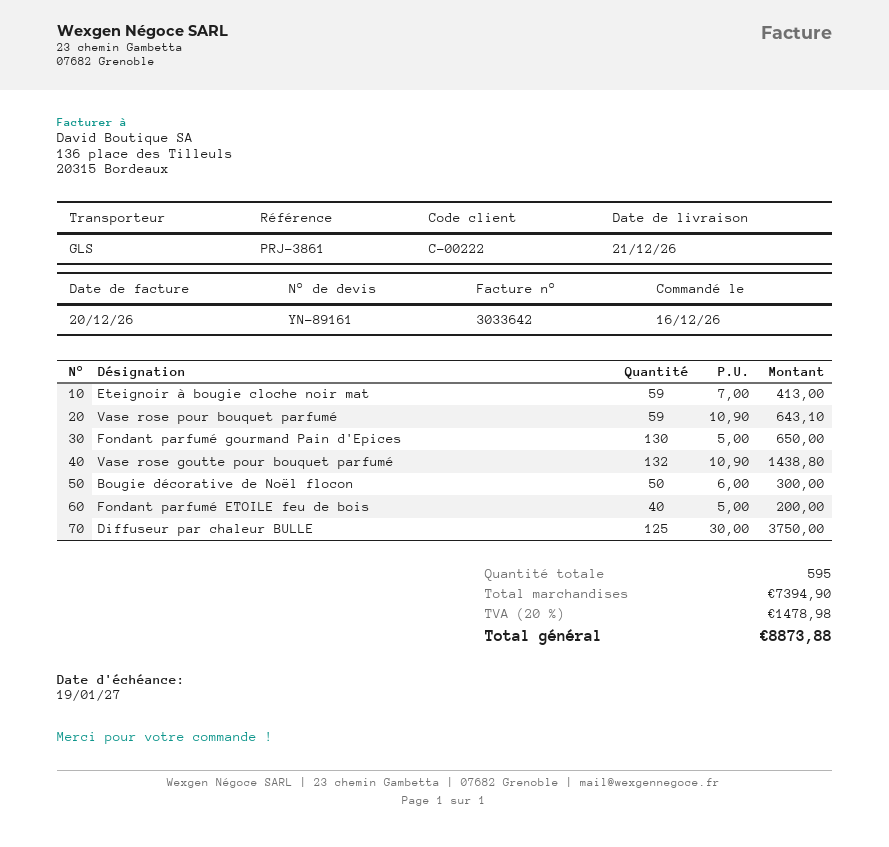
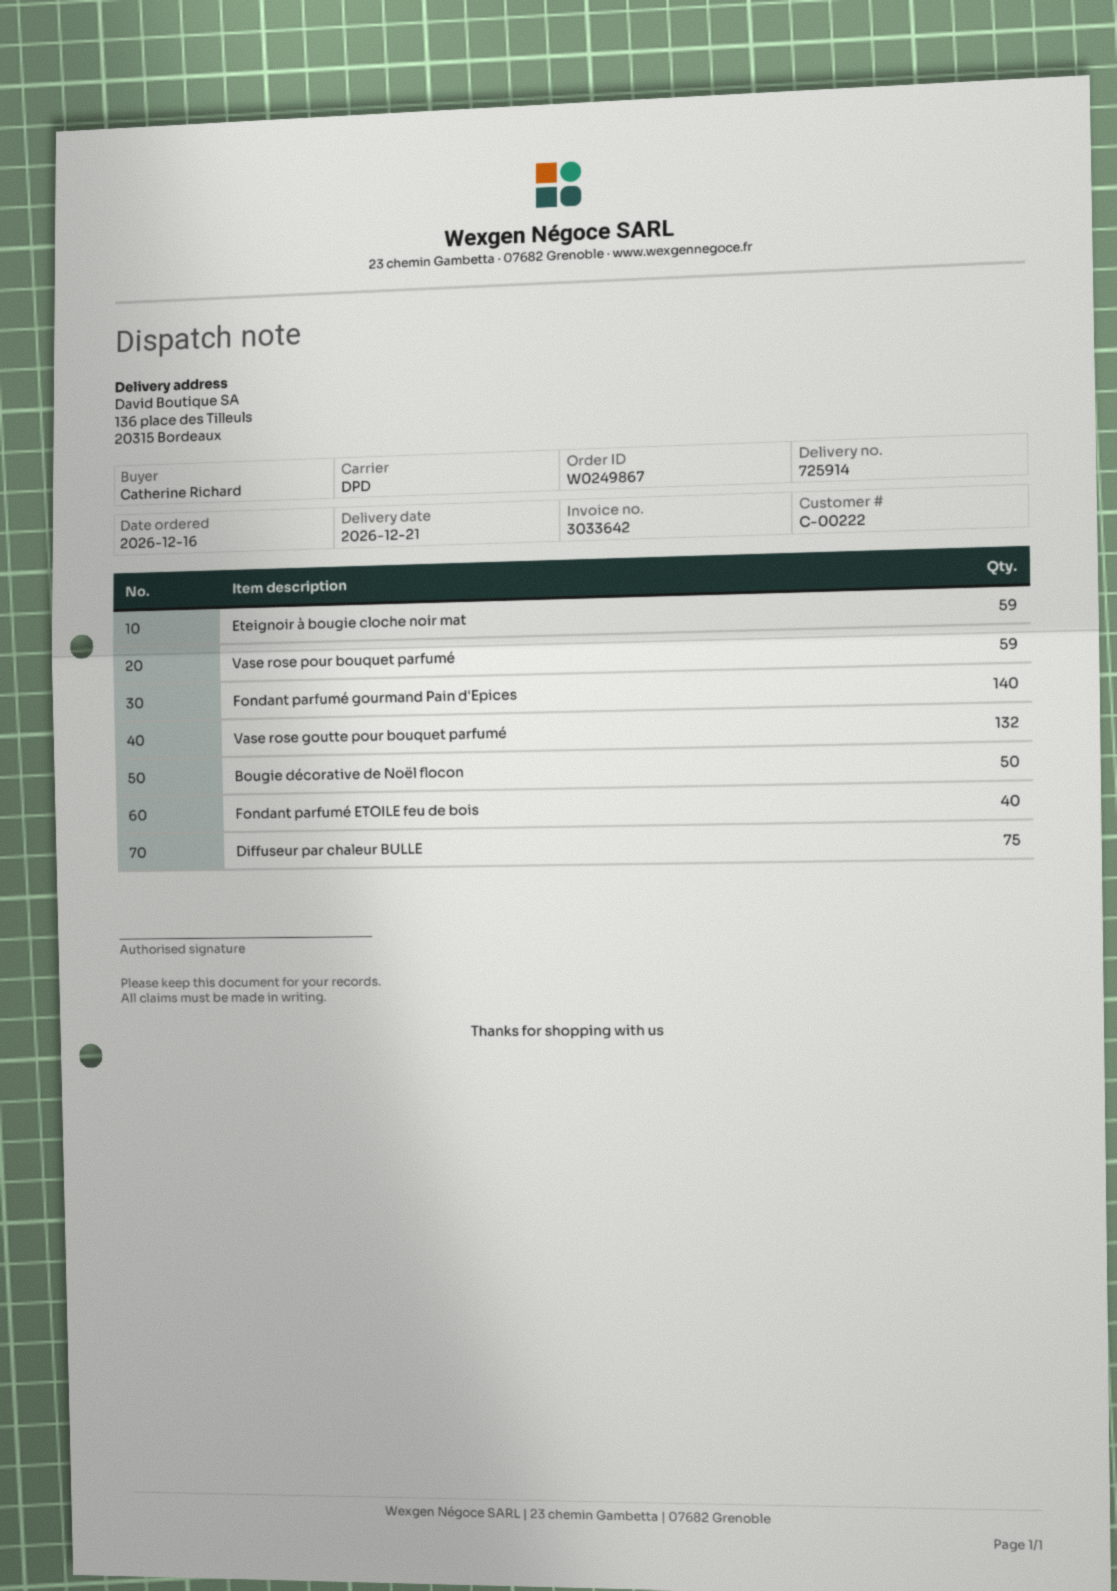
shipping method: GLS -> DPD
Fondant parfumé gourmand Pain d'Epices: 130 -> 140
Diffuseur par chaleur BULLE: 125 -> 75

